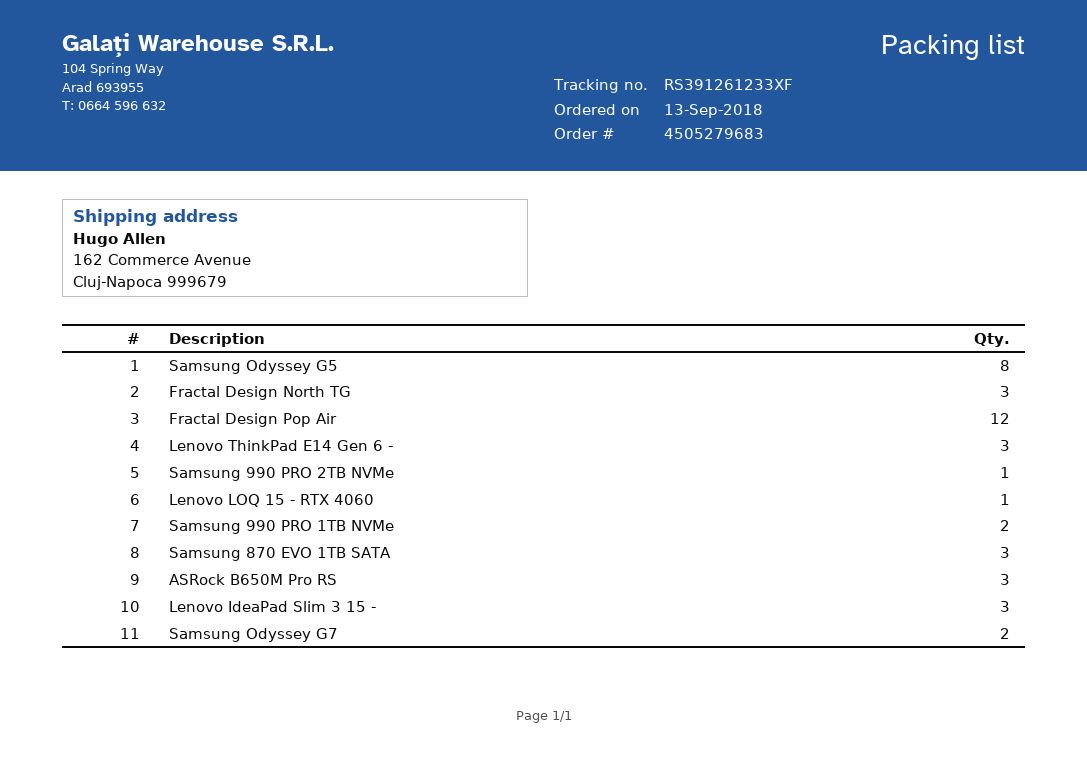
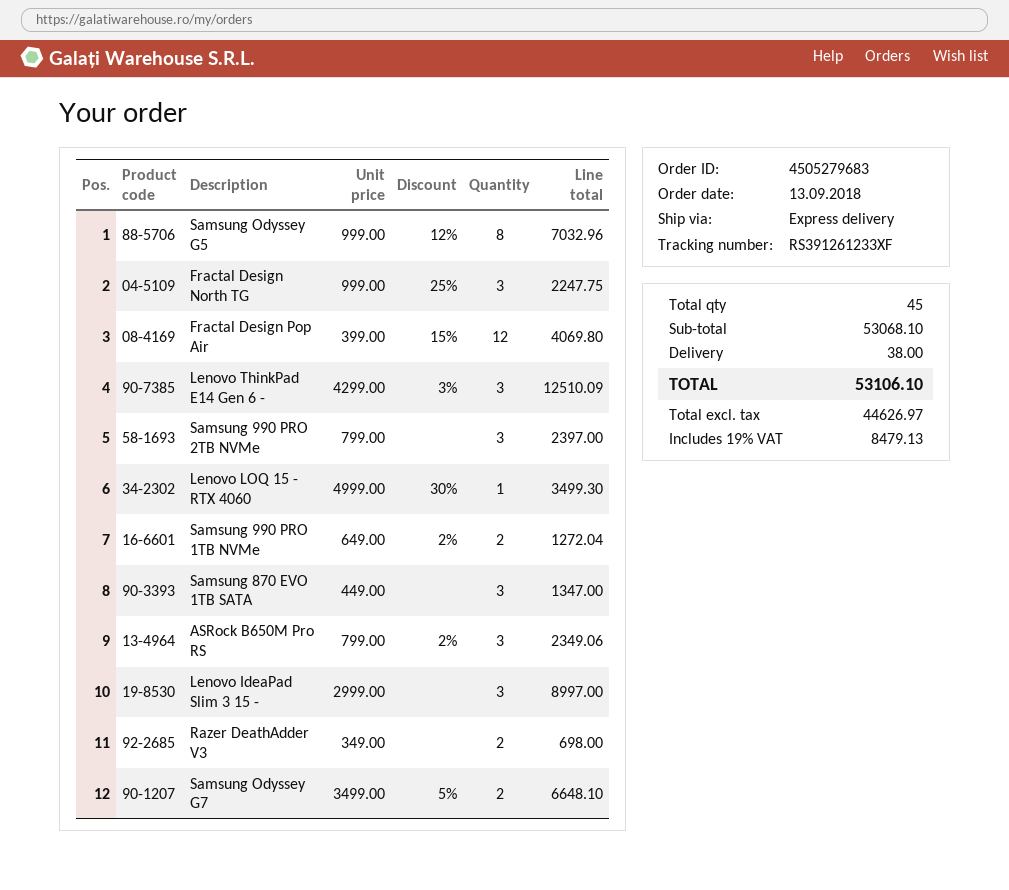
Samsung 990 PRO 2TB NVMe: 1 -> 3
Razer DeathAdder V3: none -> 2

